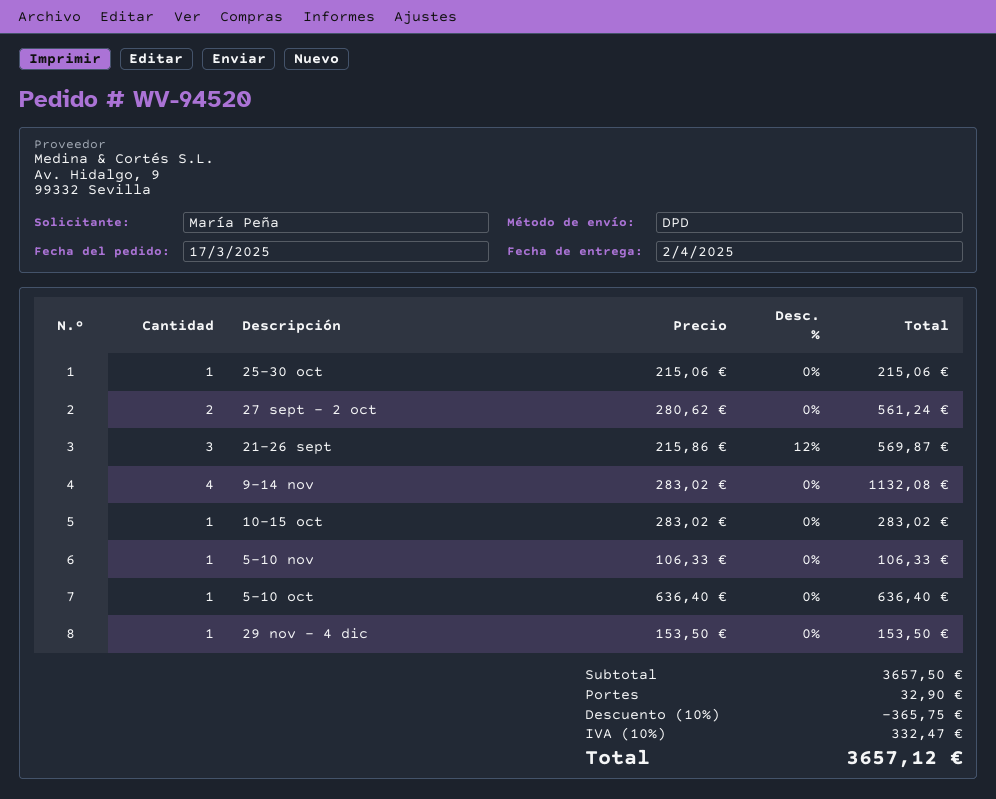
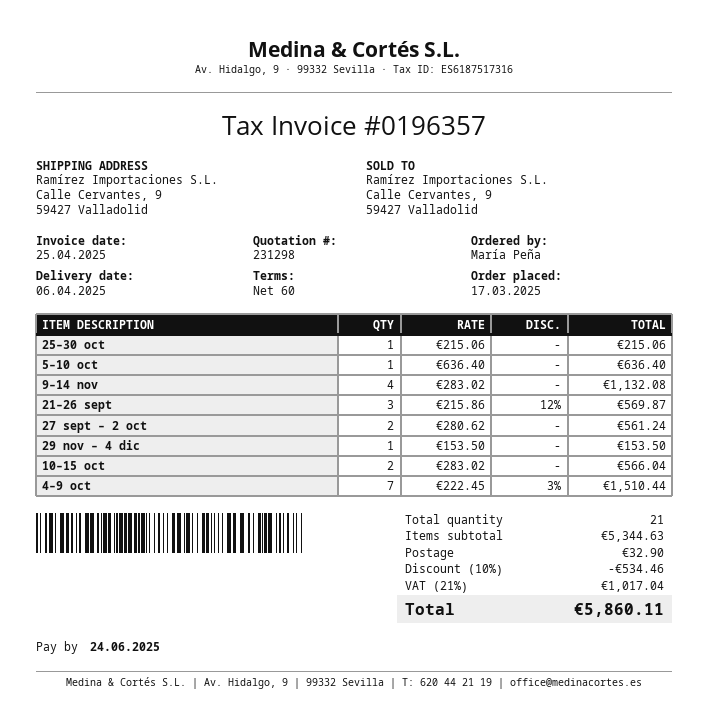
delivery date: 2025-04-02 -> 2025-04-06
10–15 oct: 1 x 283.02 = 283.02 -> 2 x 283.02 = 566.04
5–10 nov: 1 x 106.33 = 106.33 -> none
4–9 oct: none -> 7 x 222.45 - 3% = 1510.44
subtotal: 3657.50 -> 5344.63
discount: 10% = 365.75 -> 10% = 534.46
tax: 10% = 332.47 -> 21% = 1017.04
total: 3657.12 -> 5860.11

